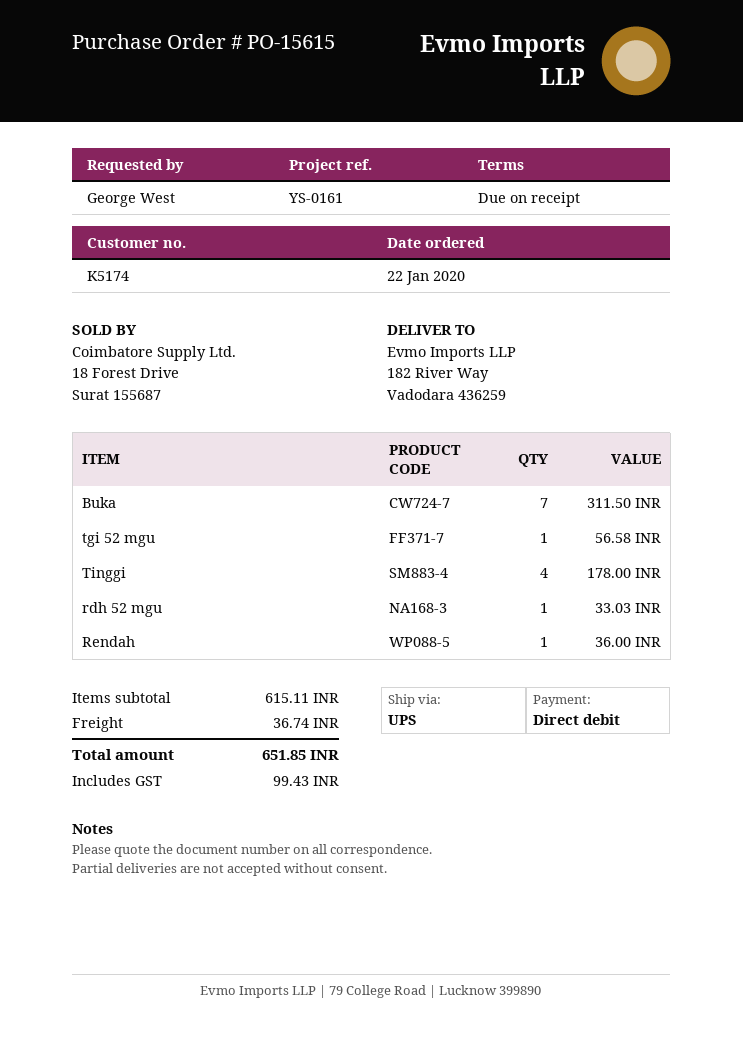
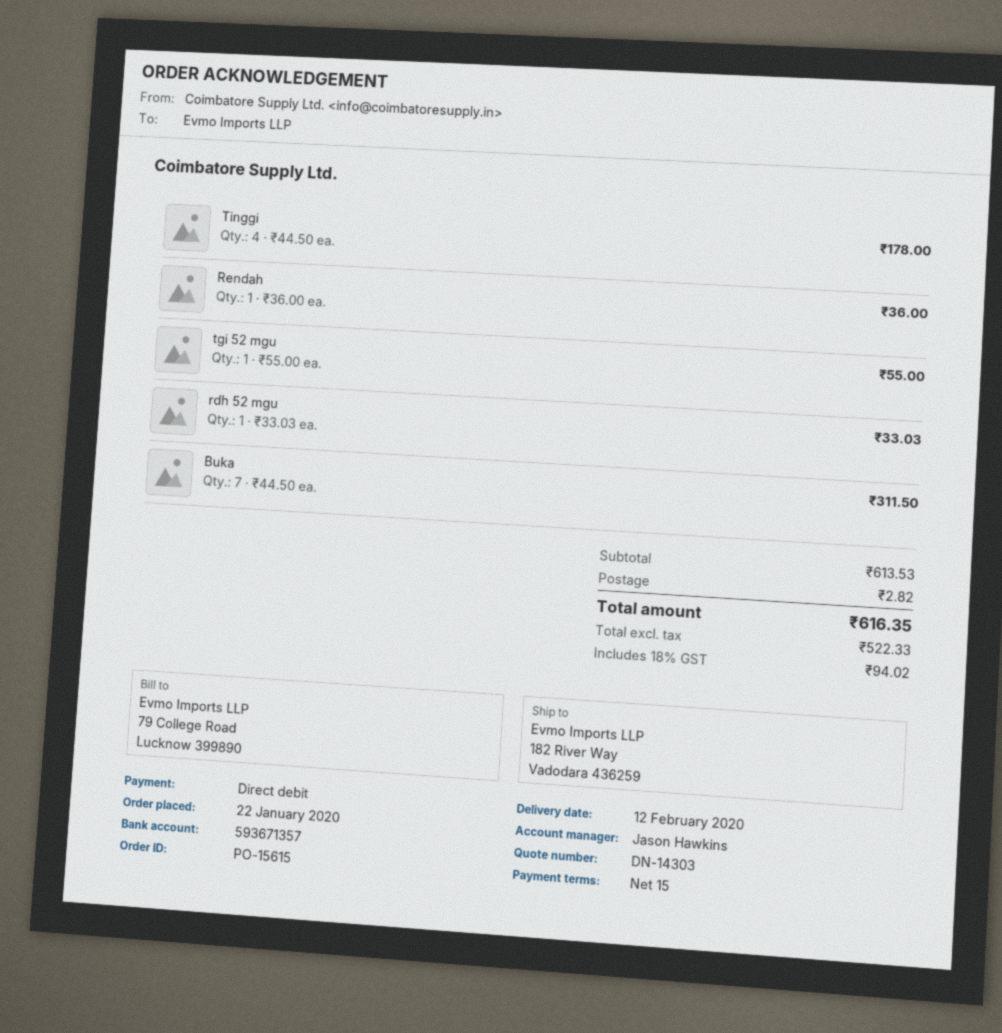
payment terms: on receipt -> 15 days
tgi 52 mgu: 1 for 56.58 -> 1 for 55.00
subtotal: 615.11 -> 613.53
shipping: 36.74 -> 2.82
tax: 99.43 -> 94.02
total: 651.85 -> 616.35

